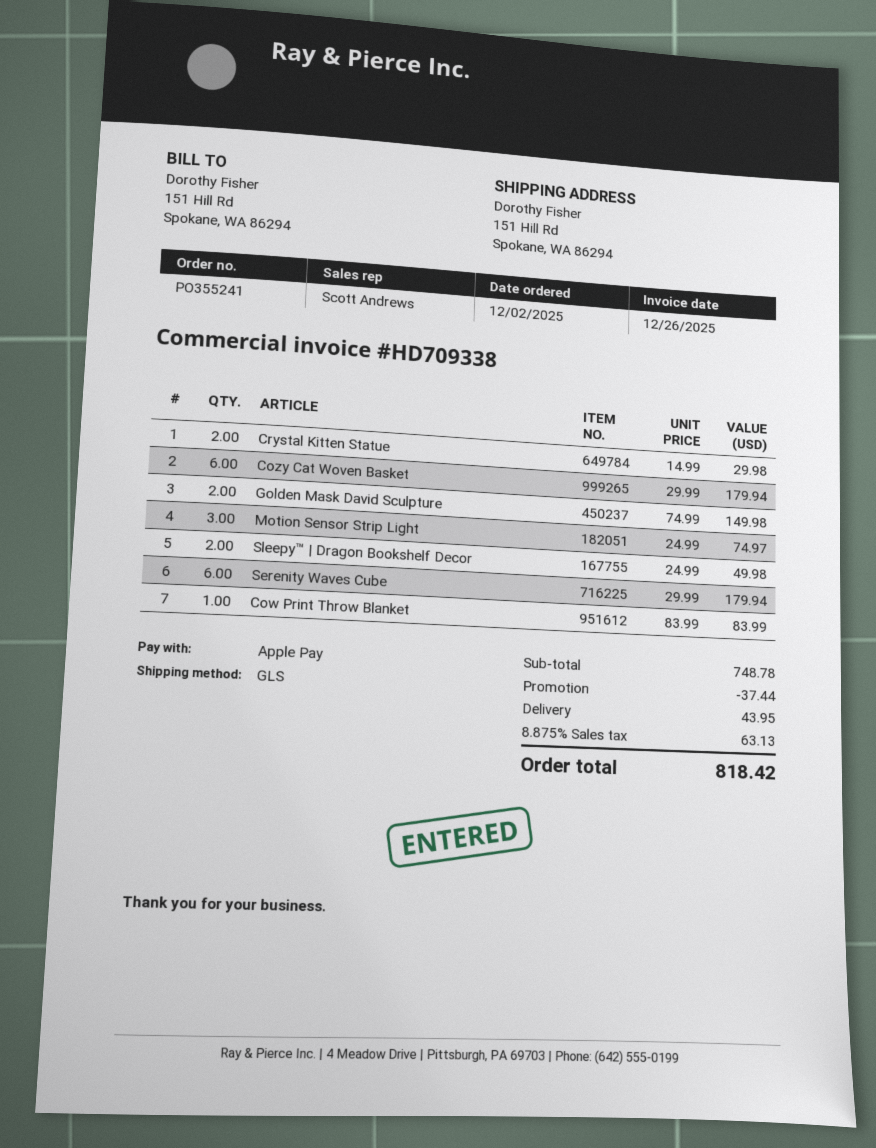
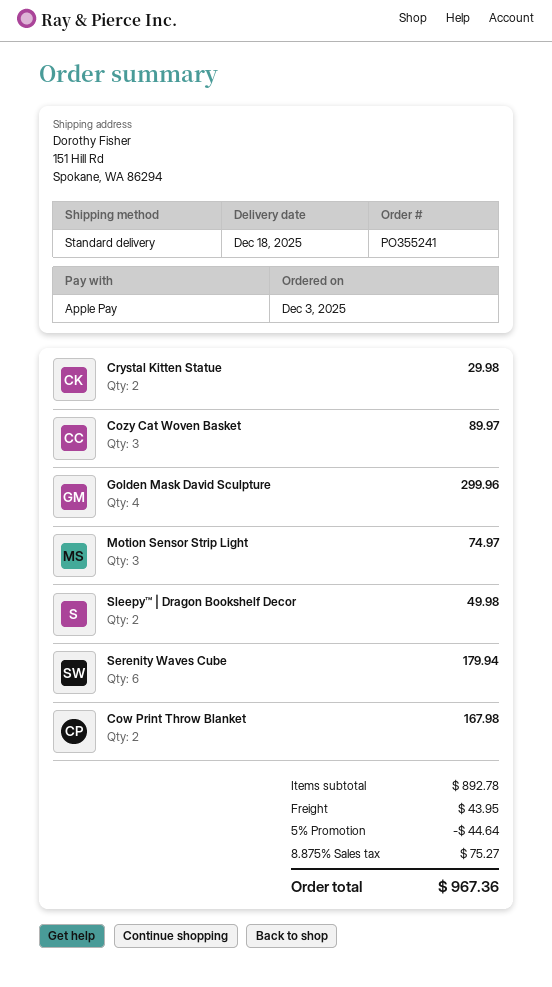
order date: 2025-12-02 -> 2025-12-03
shipping method: GLS -> standard
Cozy Cat Woven Basket: 6 for 179.94 -> 3 for 89.97
Golden Mask David Sculpture: 2 for 149.98 -> 4 for 299.96
Cow Print Throw Blanket: 1 for 83.99 -> 2 for 167.98
subtotal: 748.78 -> 892.78
discount: 37.44 -> 44.64
tax: 8.875% = 63.13 -> 8.875% = 75.27
total: 818.42 -> 967.36

